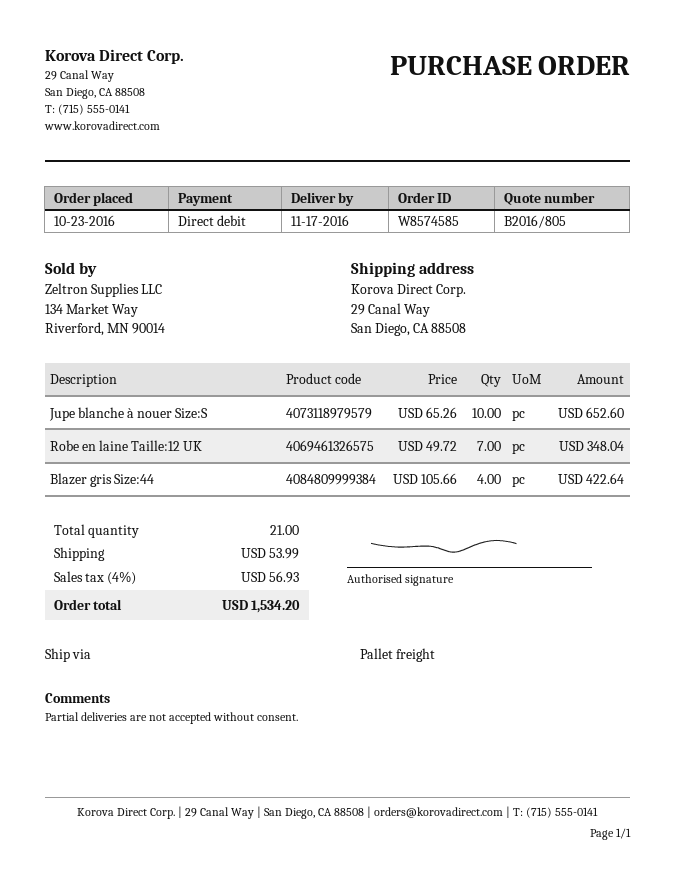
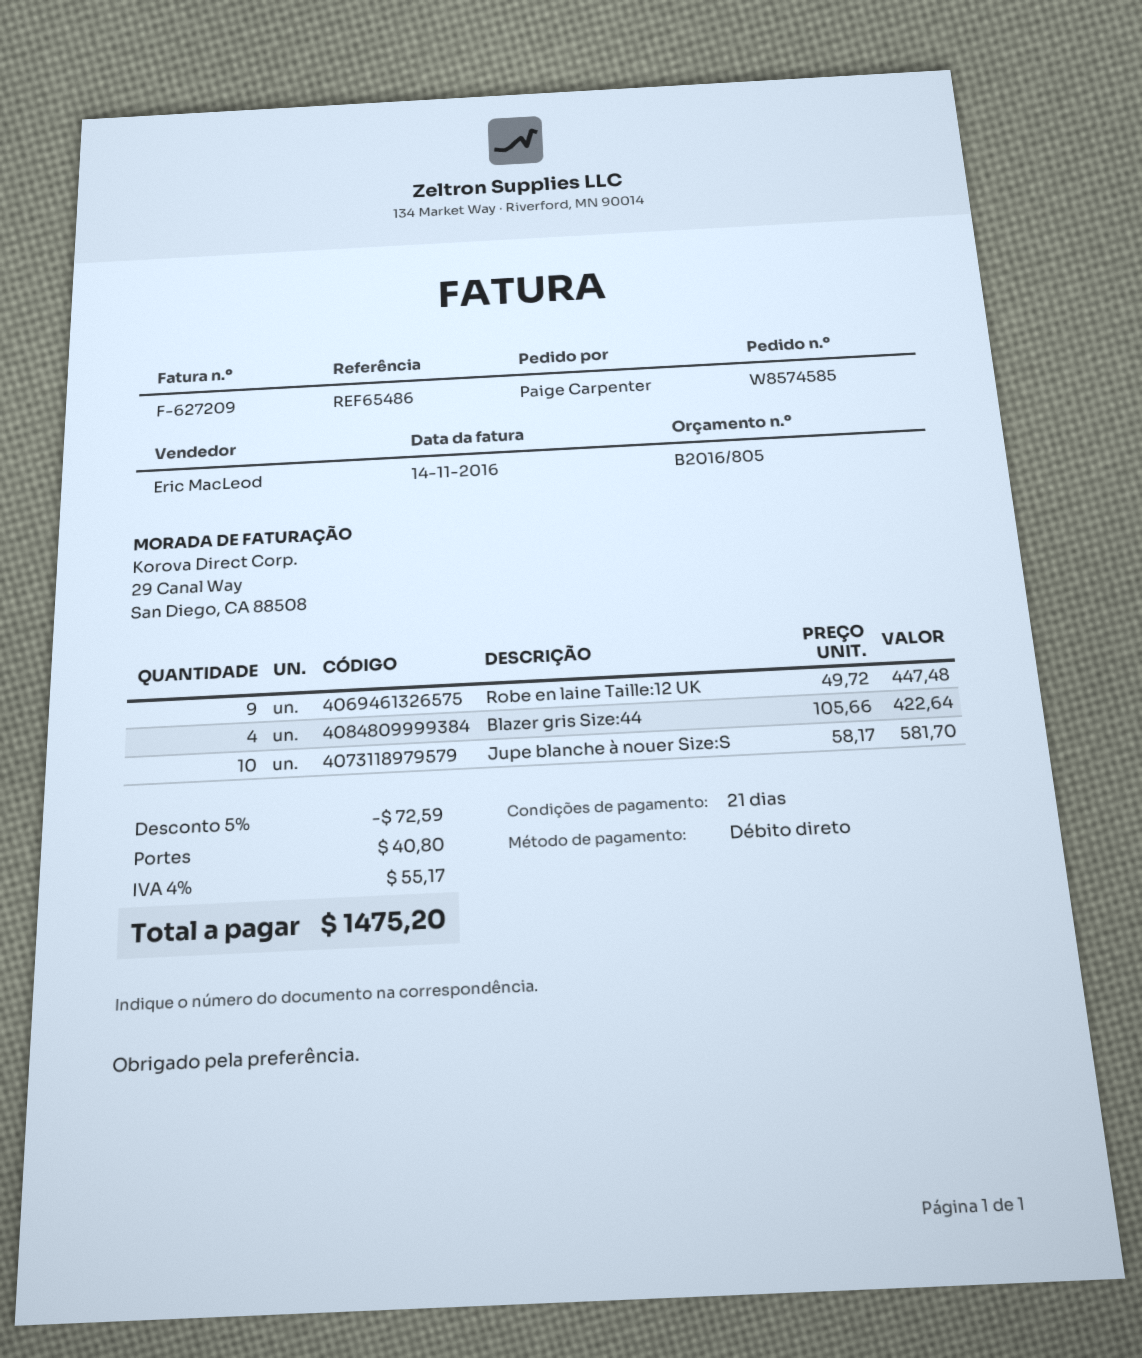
Jupe blanche à nouer Size:S: 10 x 65.26 = 652.60 -> 10 x 58.17 = 581.70
Robe en laine Taille:12 UK: 7 x 49.72 = 348.04 -> 9 x 49.72 = 447.48
discount: none -> 5% = 72.59
shipping: 53.99 -> 40.80
tax: 4% = 56.93 -> 4% = 55.17
total: 1534.20 -> 1475.20

